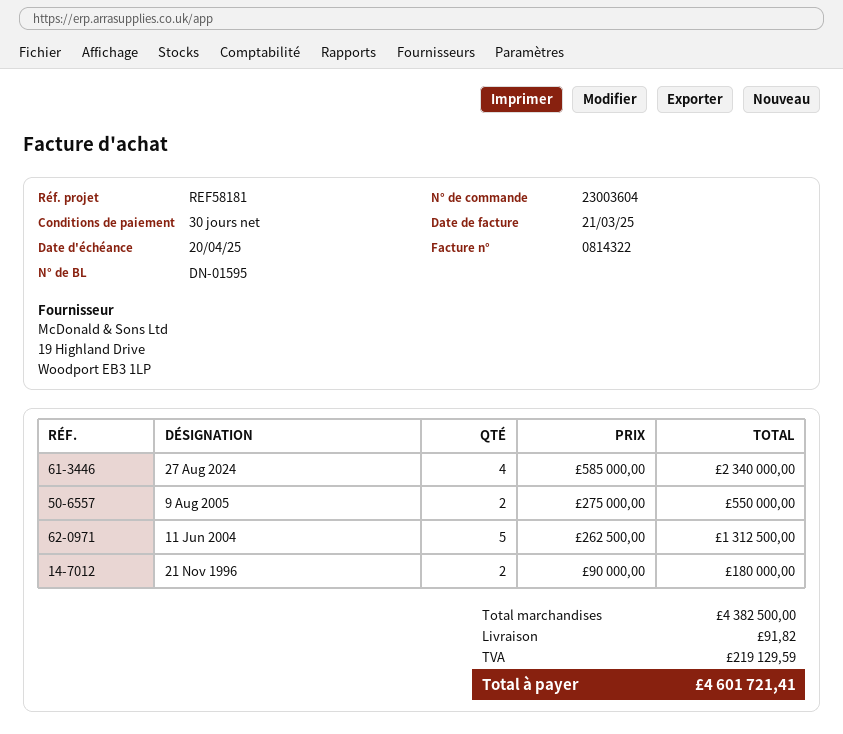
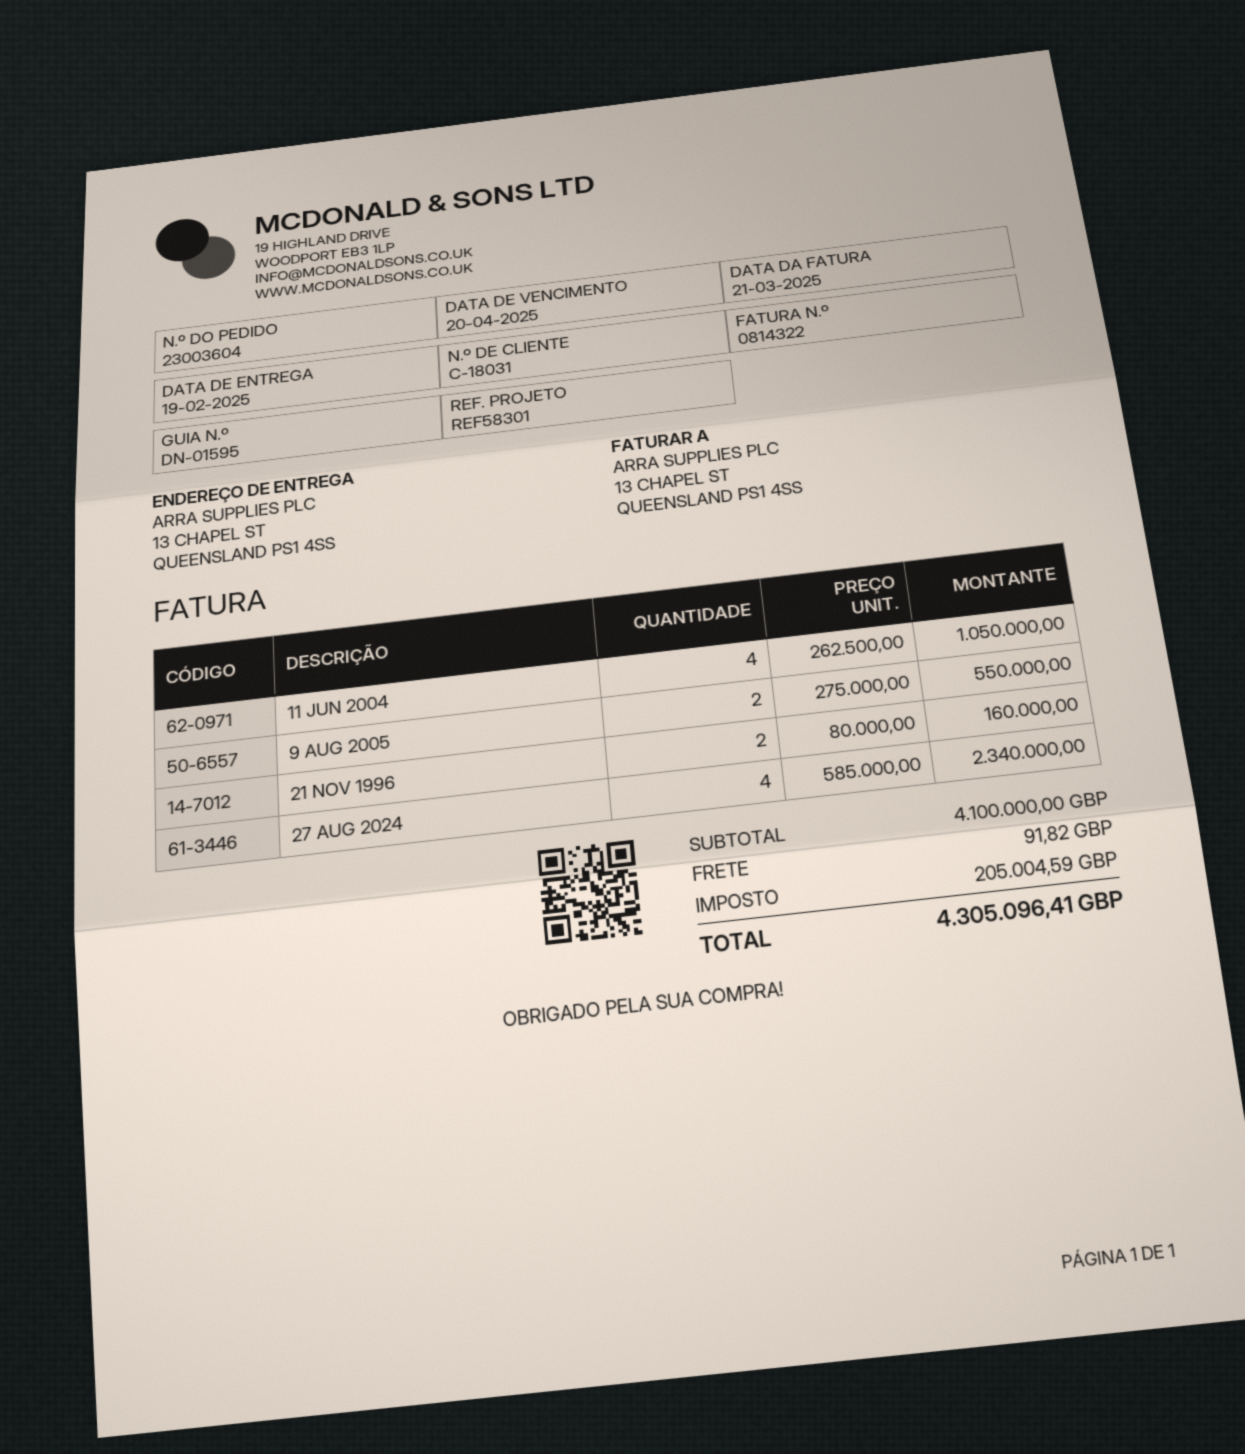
reference: REF58181 -> REF58301
11 Jun 2004: 5 x 262500.00 = 1312500.00 -> 4 x 262500.00 = 1050000.00
21 Nov 1996: 2 x 90000.00 = 180000.00 -> 2 x 80000.00 = 160000.00
subtotal: 4382500.00 -> 4100000.00
tax: 219129.59 -> 205004.59
total: 4601721.41 -> 4305096.41

